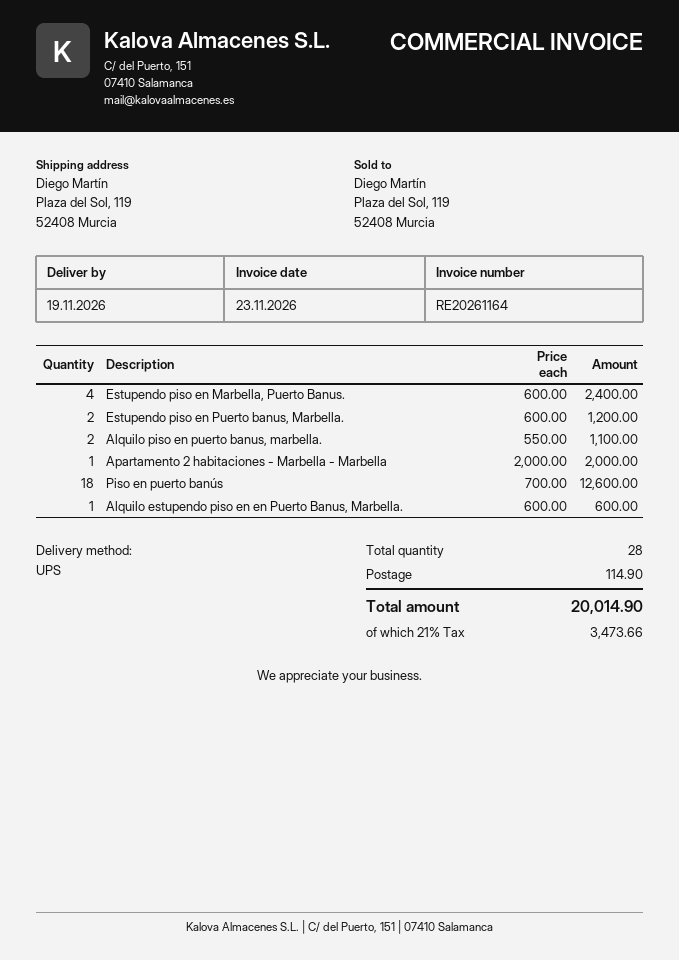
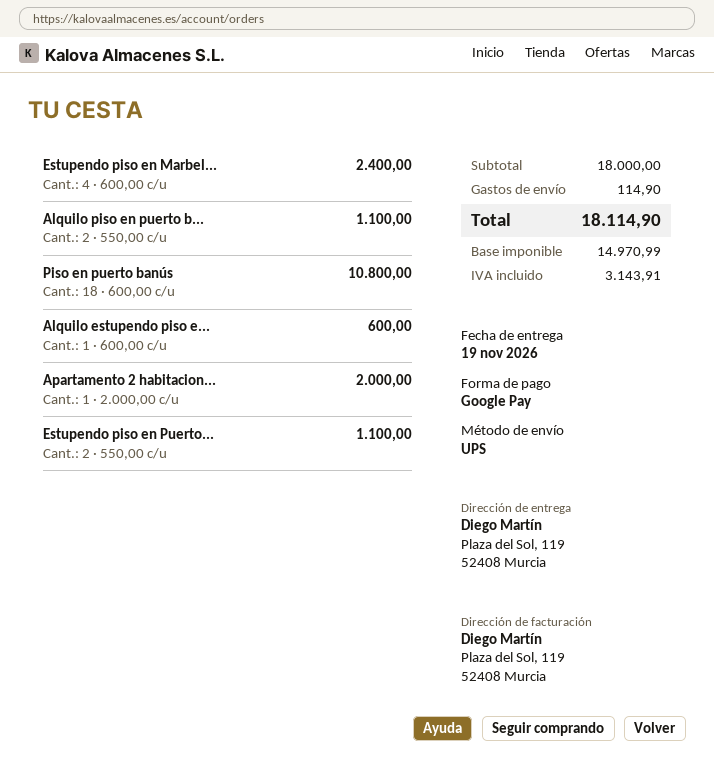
Estupendo piso en Puerto banus, Marbella.: 2 x 600.00 = 1200.00 -> 2 x 550.00 = 1100.00
Piso en puerto banús: 18 x 700.00 = 12600.00 -> 18 x 600.00 = 10800.00
tax: 3473.66 -> 3143.91
total: 20014.90 -> 18114.90

